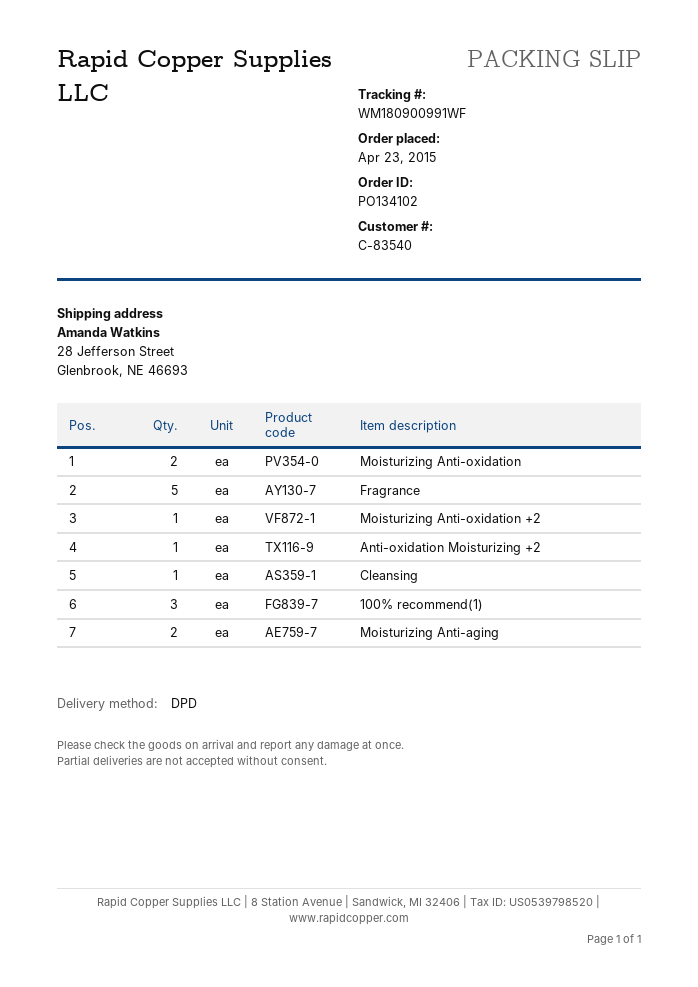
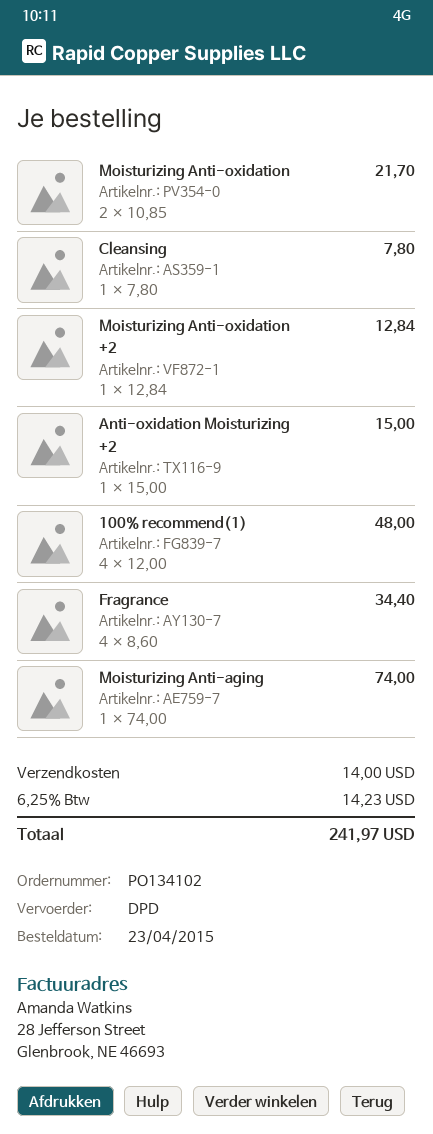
Fragrance: 5 -> 4
100% recommend(1): 3 -> 4
Moisturizing Anti-aging: 2 -> 1

